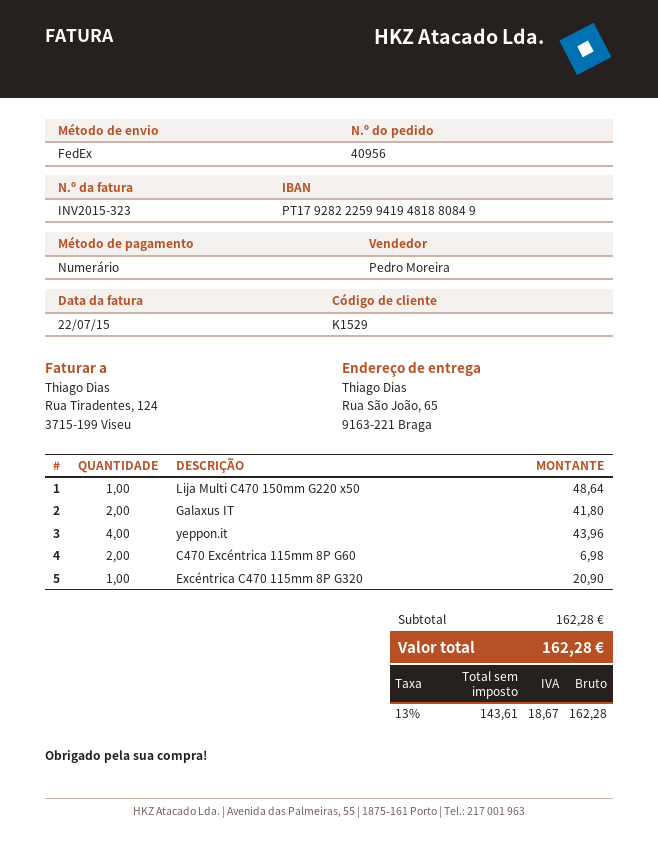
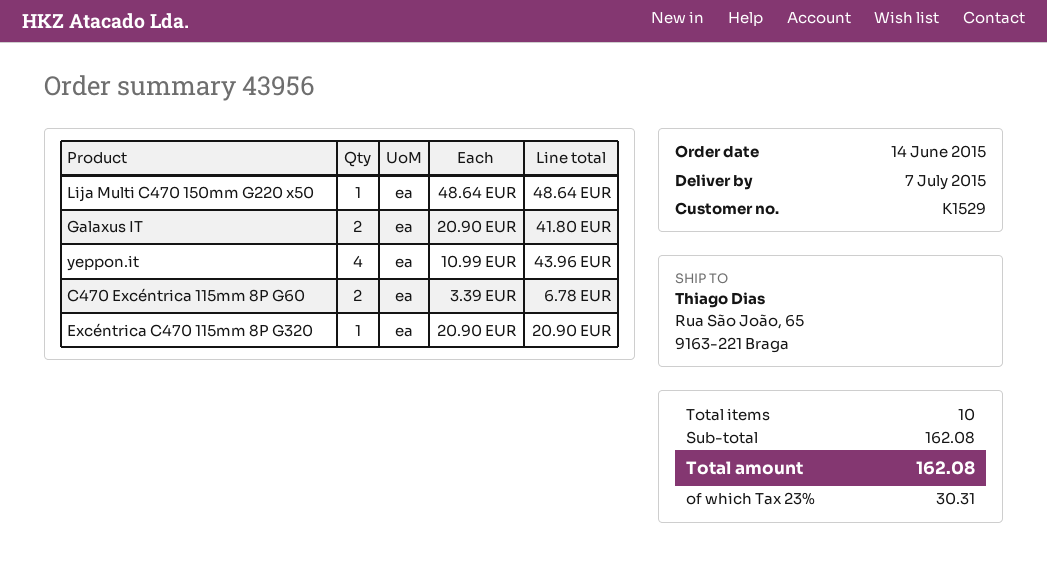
order number: 40956 -> 43956
C470 Excéntrica 115mm 8P G60: 2 for 6.98 -> 2 for 6.78
subtotal: 162.28 -> 162.08
tax: 13% = 18.67 -> 23% = 30.31
total: 162.28 -> 162.08

